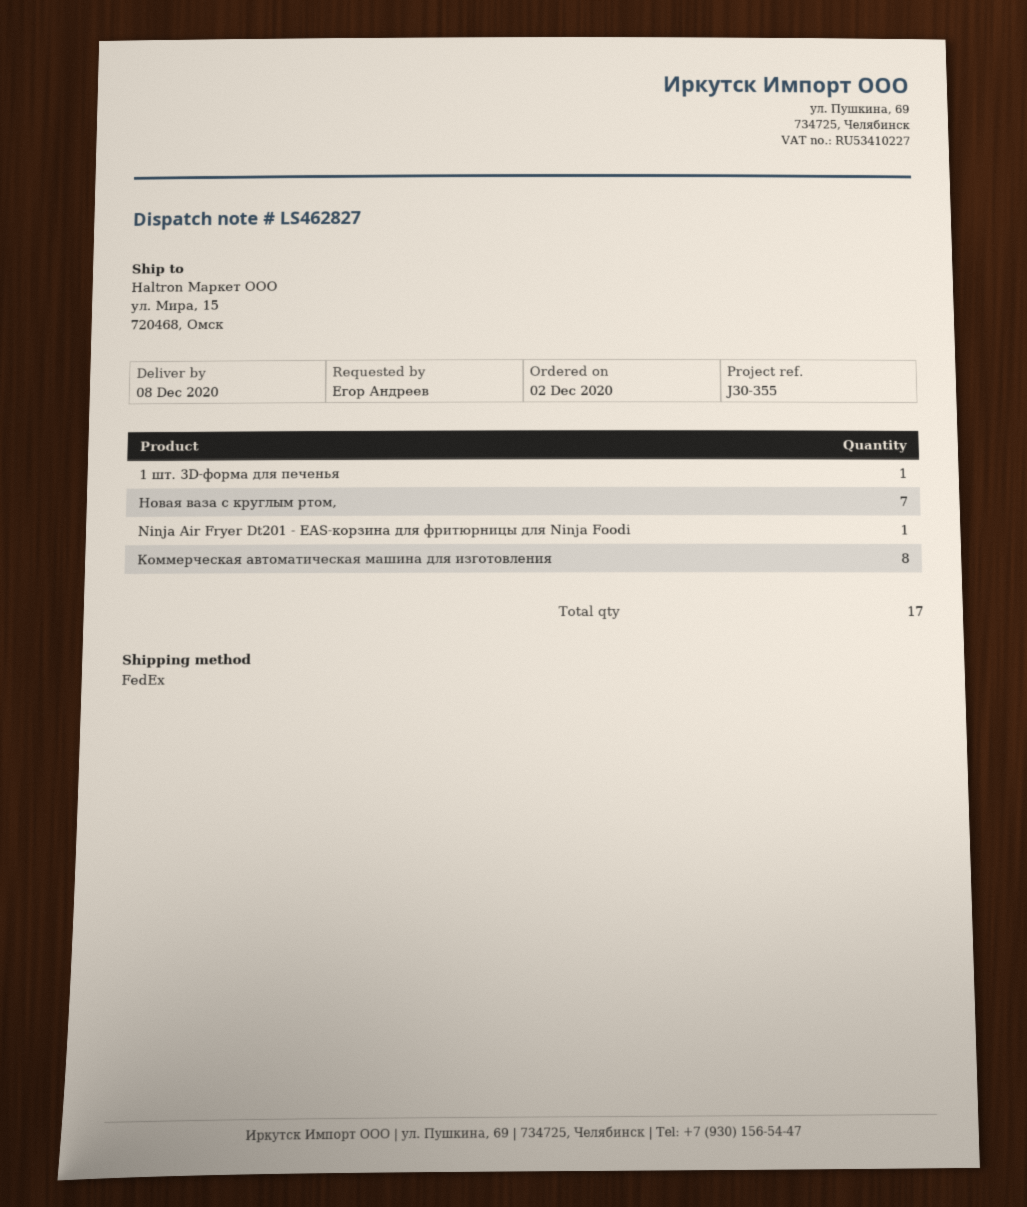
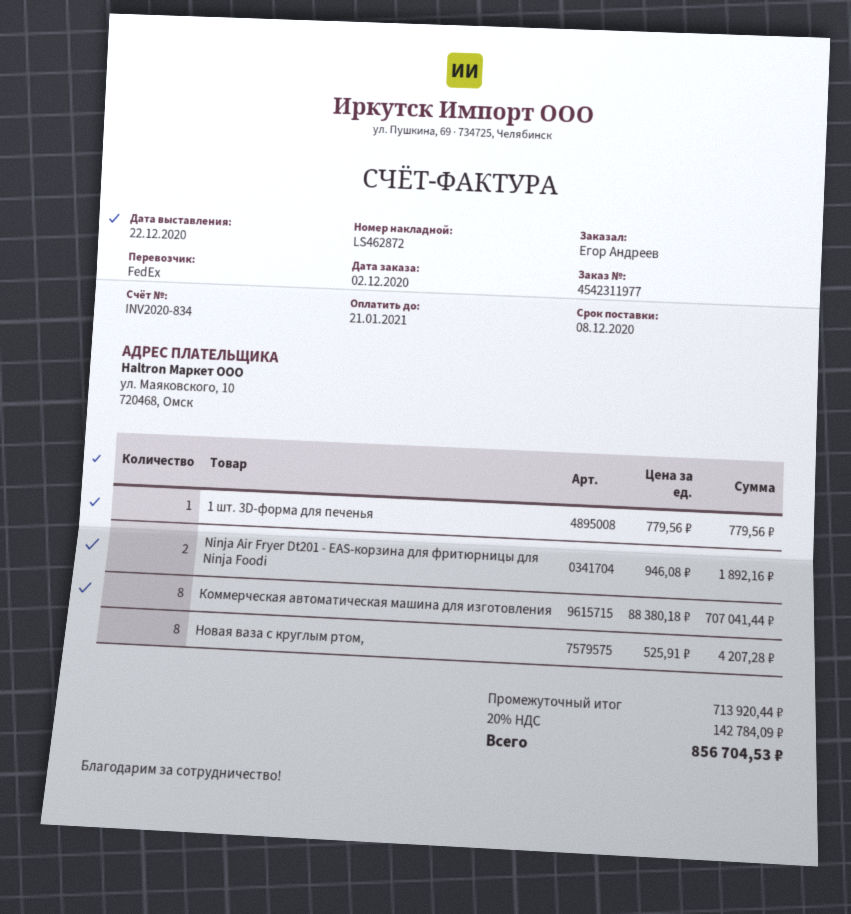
delivery note number: LS462827 -> LS462872
Новая ваза с круглым ртом,: 7 -> 8
Ninja Air Fryer Dt201 - EAS-корзина для фритюрницы для Ninja Foodi: 1 -> 2

